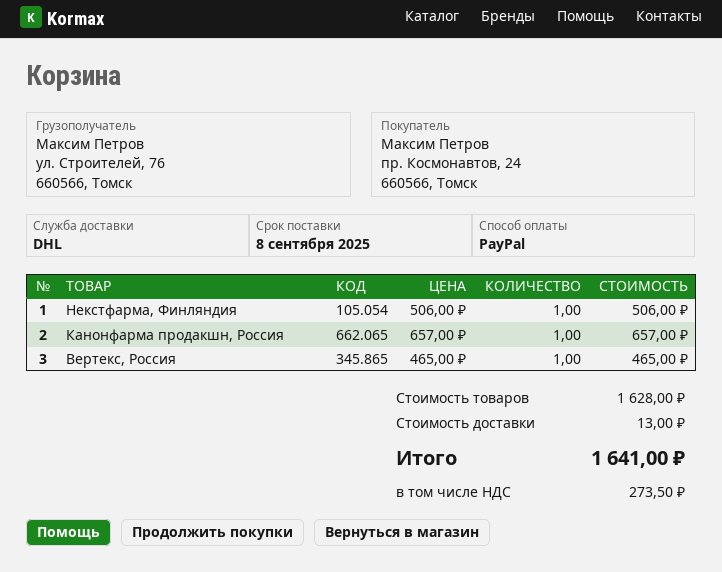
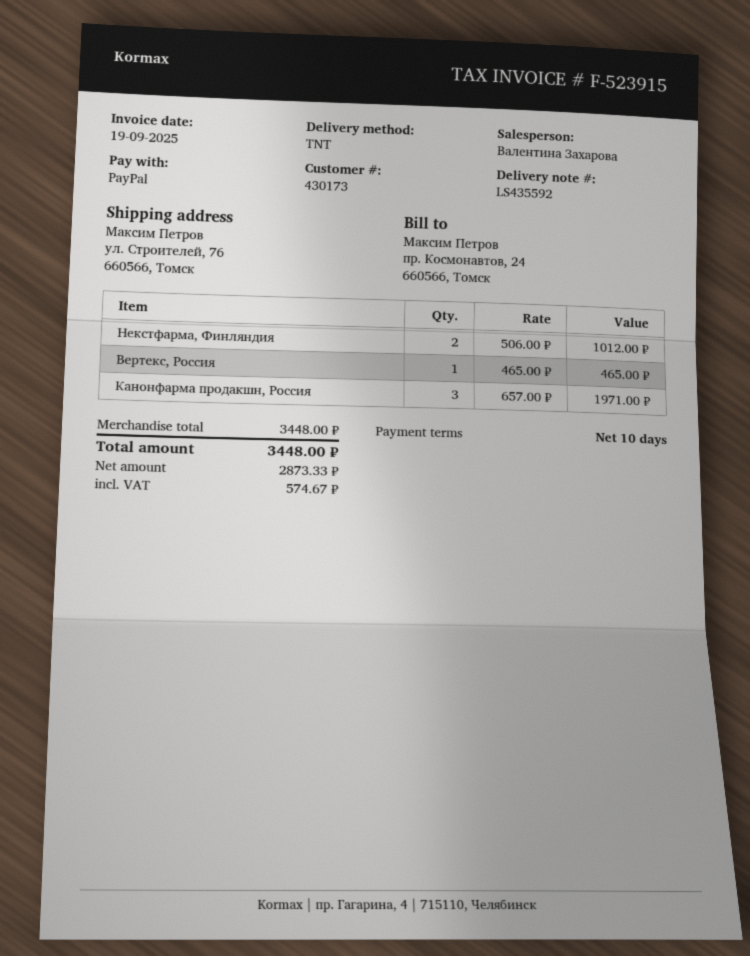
shipping method: DHL -> TNT
Некстфарма, Финляндия: 1 x 506.00 = 506.00 -> 2 x 506.00 = 1012.00
Канонфарма продакшн, Россия: 1 x 657.00 = 657.00 -> 3 x 657.00 = 1971.00
subtotal: 1628.00 -> 3448.00
shipping: 13.00 -> none
tax: 273.50 -> 574.67
total: 1641.00 -> 3448.00

